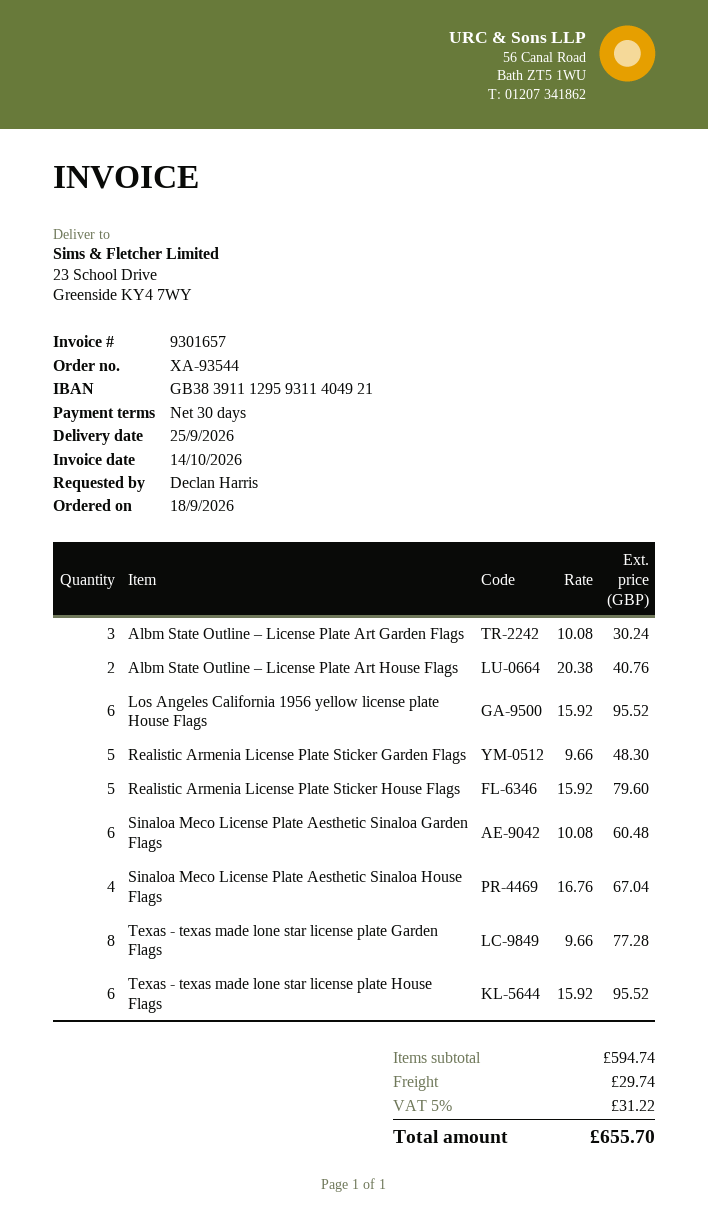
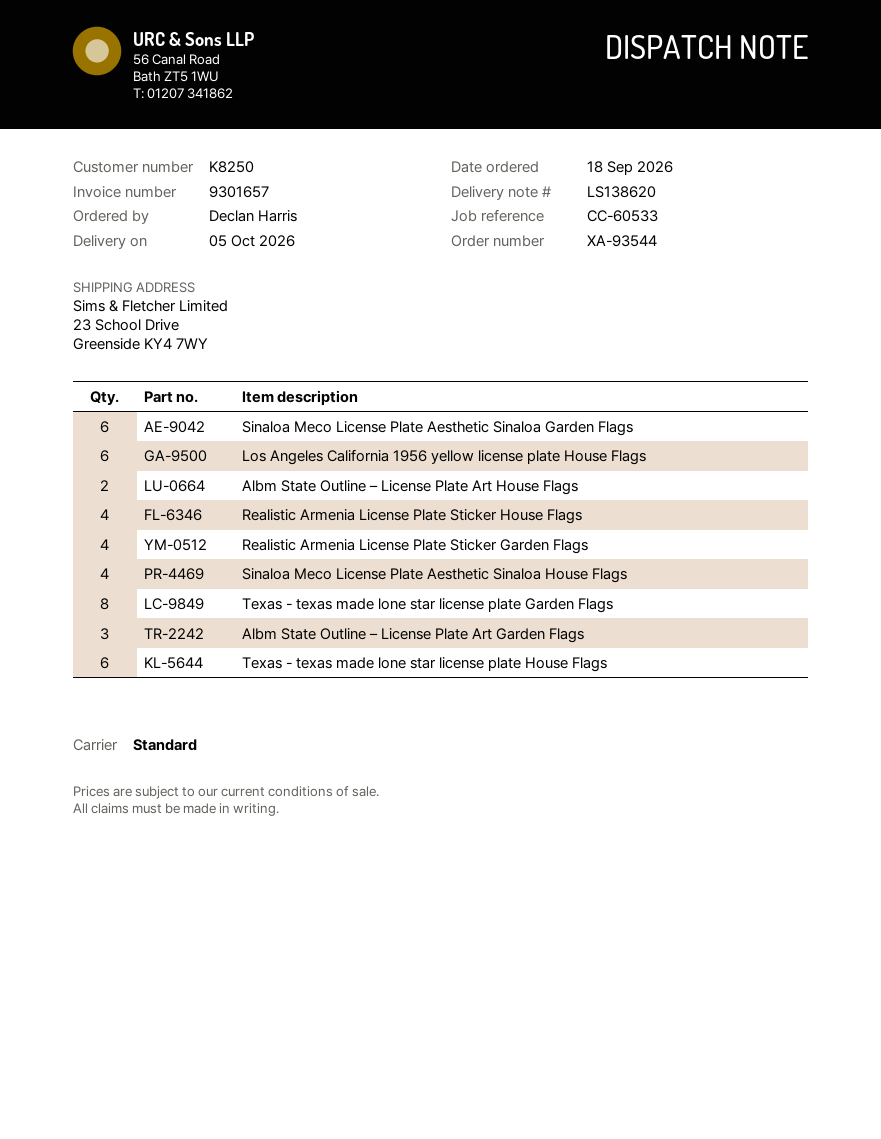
delivery date: 2026-09-25 -> 2026-10-05
Realistic Armenia License Plate Sticker Garden Flags: 5 -> 4
Realistic Armenia License Plate Sticker House Flags: 5 -> 4

